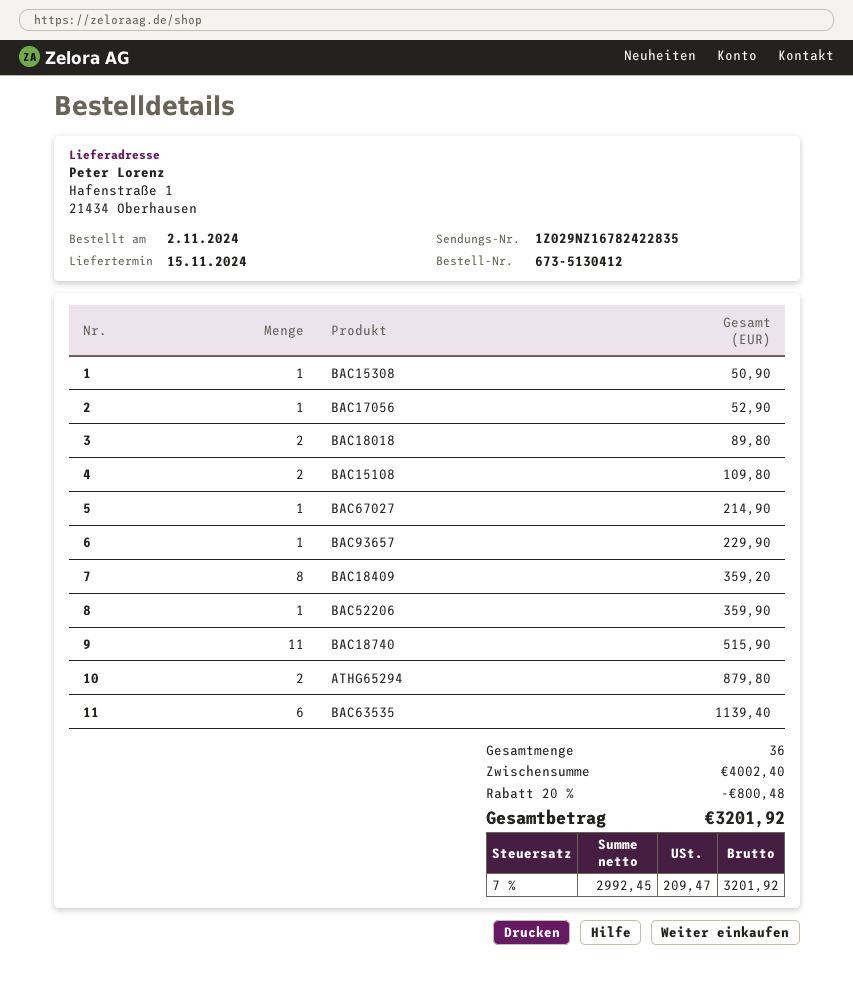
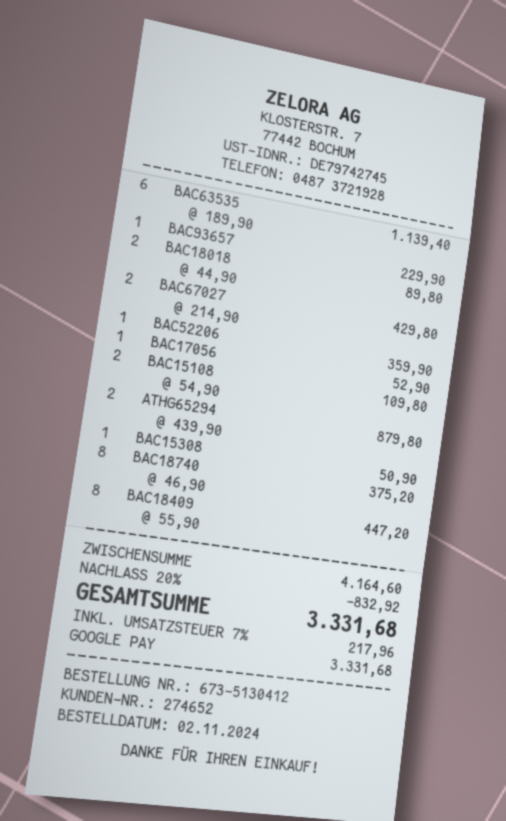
BAC67027: 1 for 214.90 -> 2 for 429.80
BAC18409: 8 for 359.20 -> 8 for 447.20
BAC18740: 11 for 515.90 -> 8 for 375.20
subtotal: 4002.40 -> 4164.60
discount: 20% = 800.48 -> 20% = 832.92
tax: 7% = 209.47 -> 7% = 217.96
total: 3201.92 -> 3331.68

